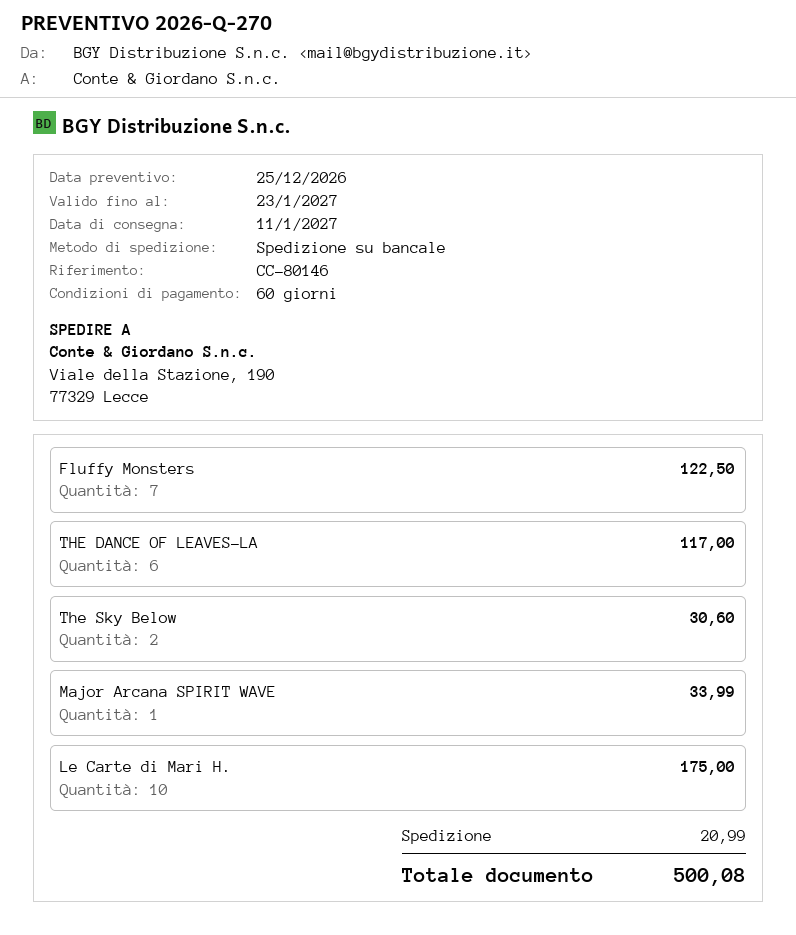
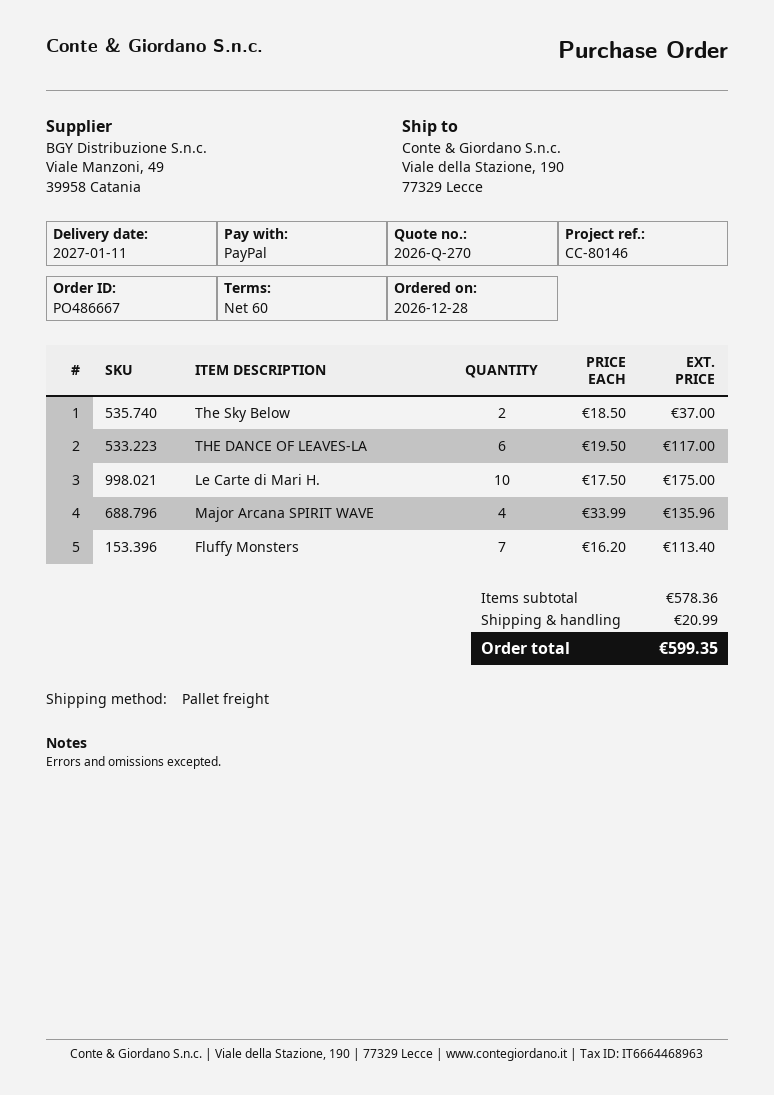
Fluffy Monsters: 7 for 122.50 -> 7 for 113.40
The Sky Below: 2 for 30.60 -> 2 for 37.00
Major Arcana SPIRIT WAVE: 1 for 33.99 -> 4 for 135.96
total: 500.08 -> 599.35

